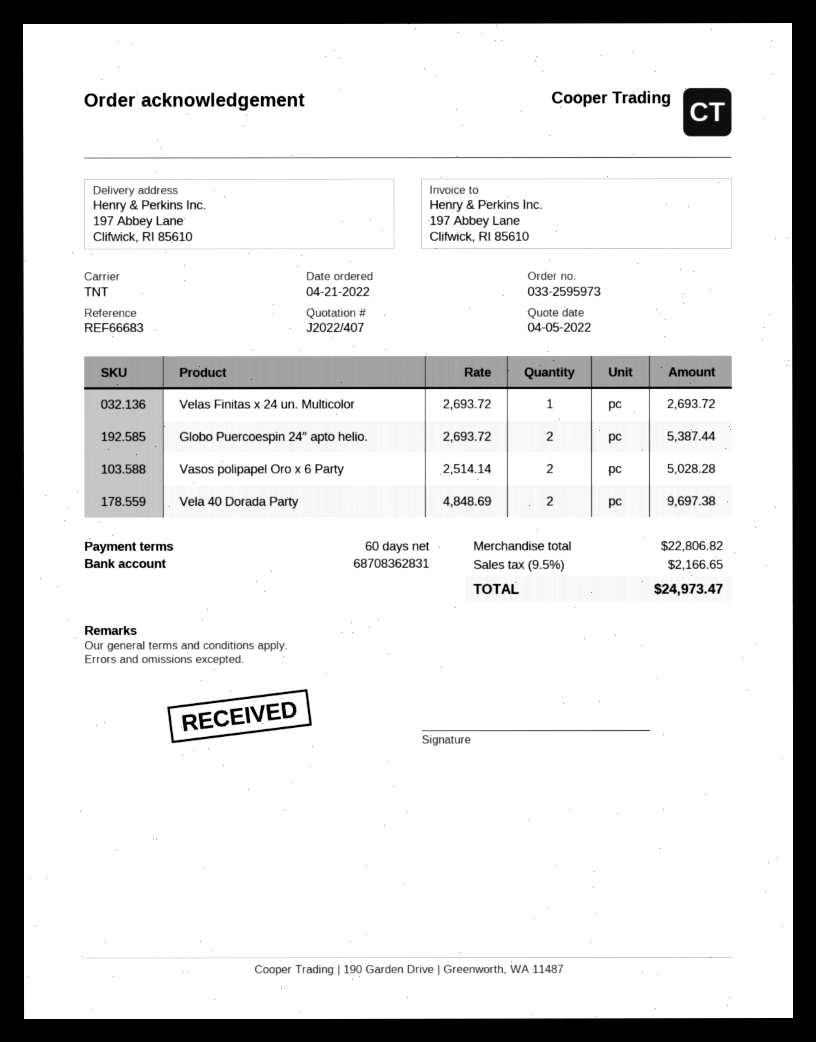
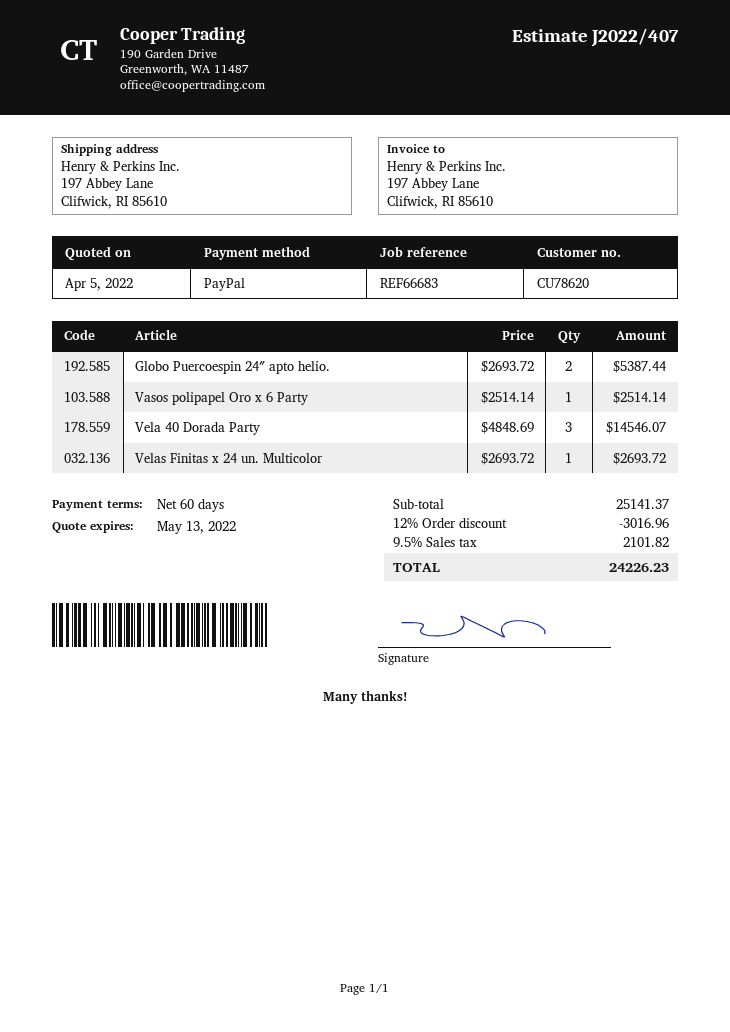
Vasos polipapel Oro x 6 Party: 2 x 2514.14 = 5028.28 -> 1 x 2514.14 = 2514.14
Vela 40 Dorada Party: 2 x 4848.69 = 9697.38 -> 3 x 4848.69 = 14546.07
subtotal: 22806.82 -> 25141.37
discount: none -> 12% = 3016.96
tax: 9.5% = 2166.65 -> 9.5% = 2101.82
total: 24973.47 -> 24226.23

